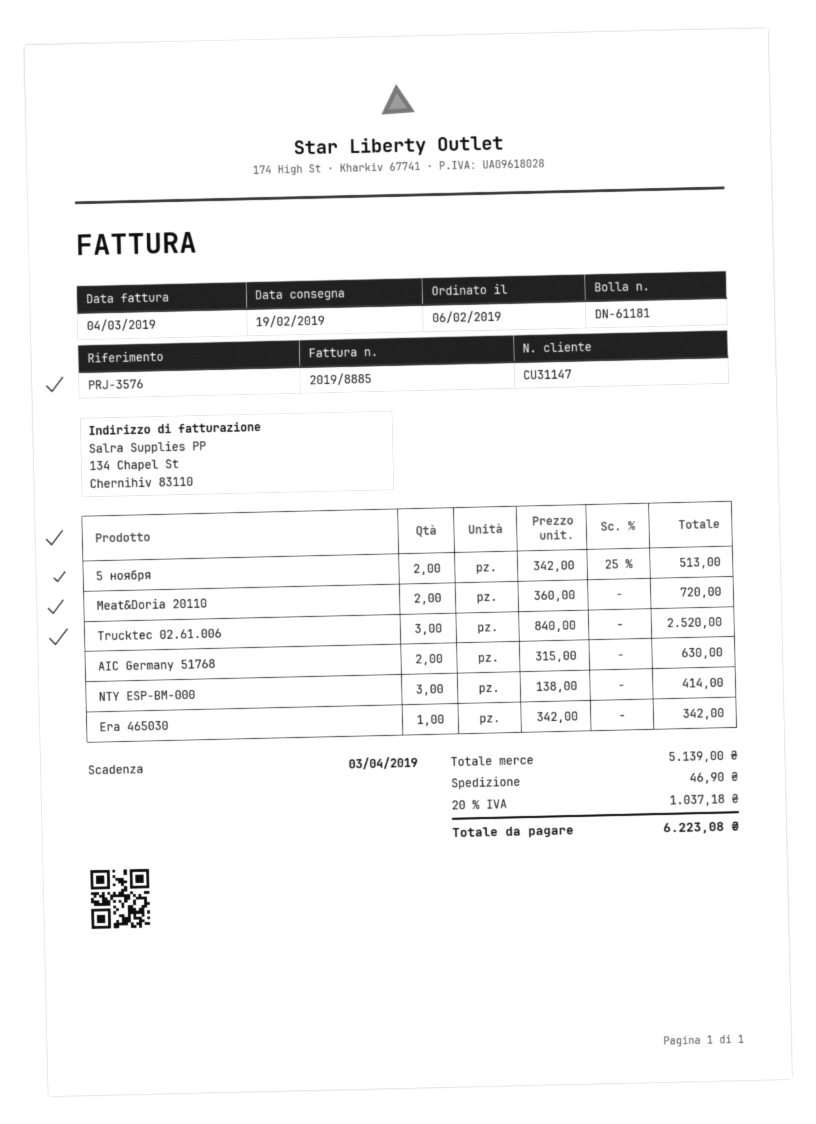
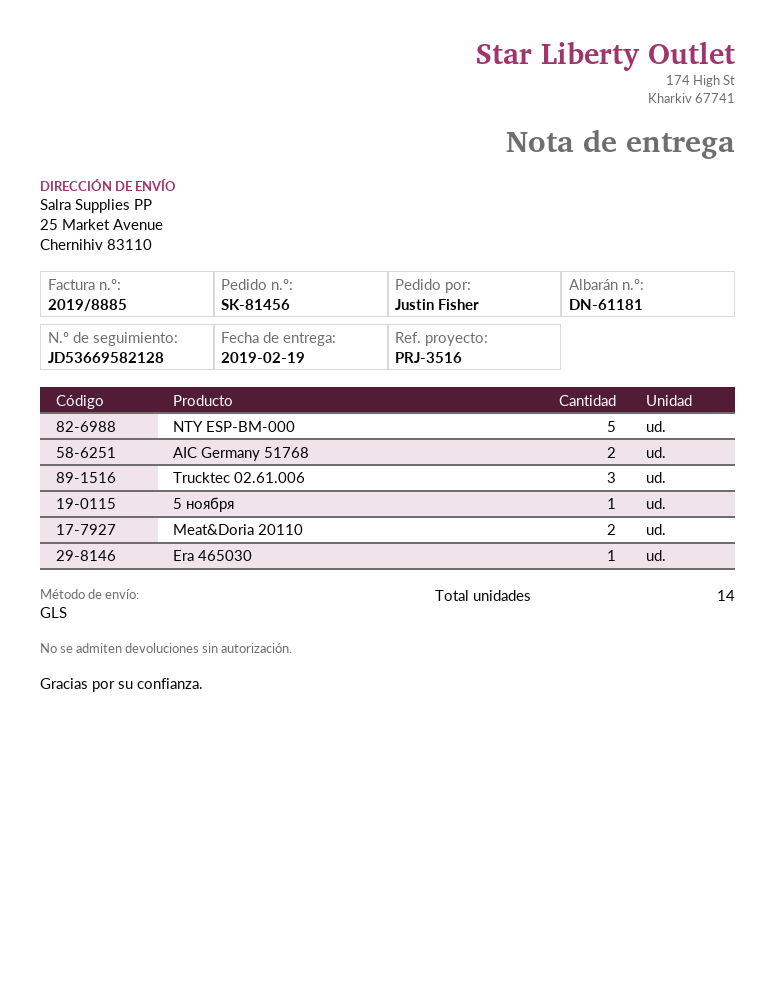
reference: PRJ-3576 -> PRJ-3516
5 ноября: 2 -> 1
NTY ESP-BM-000: 3 -> 5

